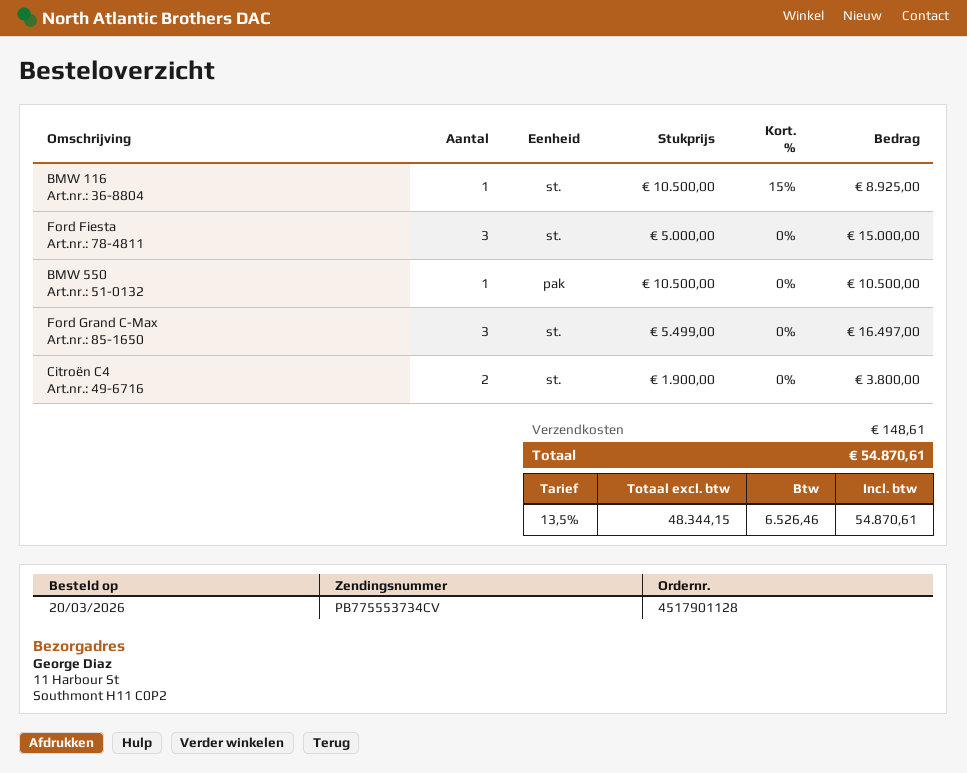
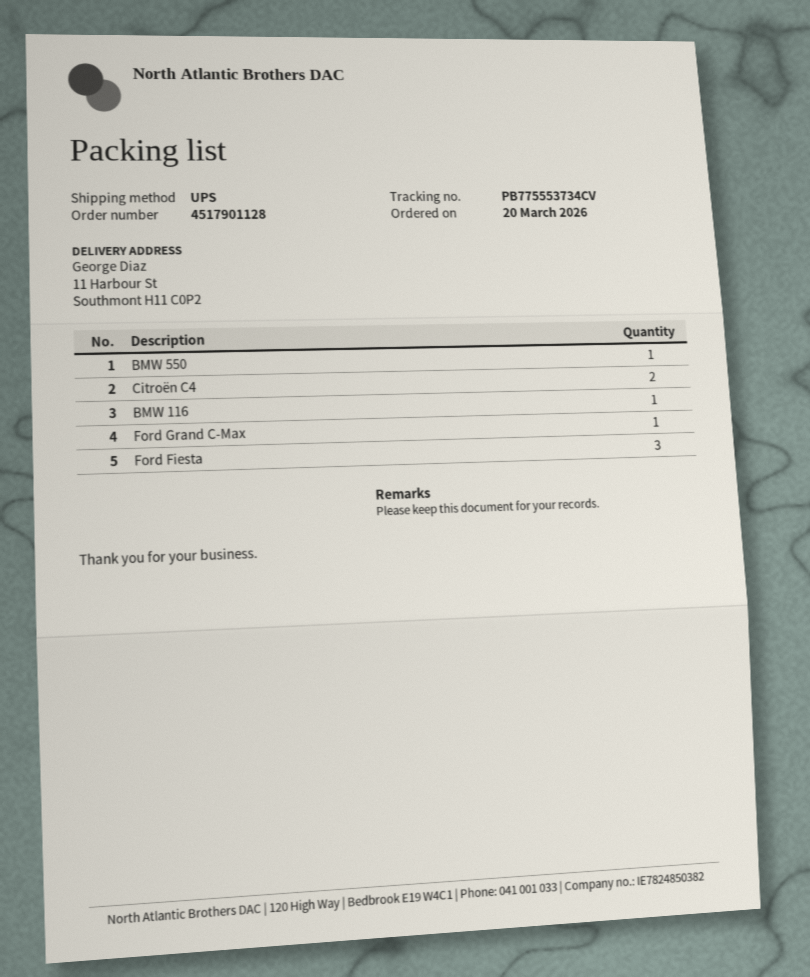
Ford Grand C-Max: 3 -> 1

